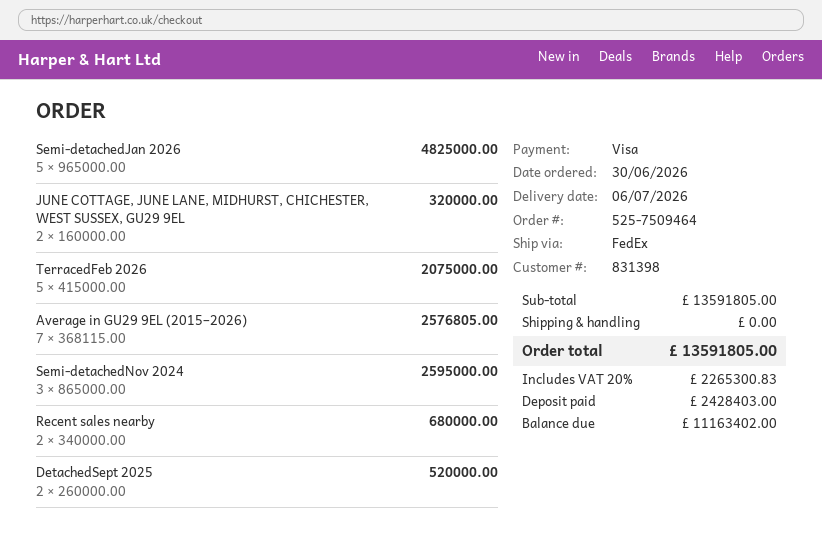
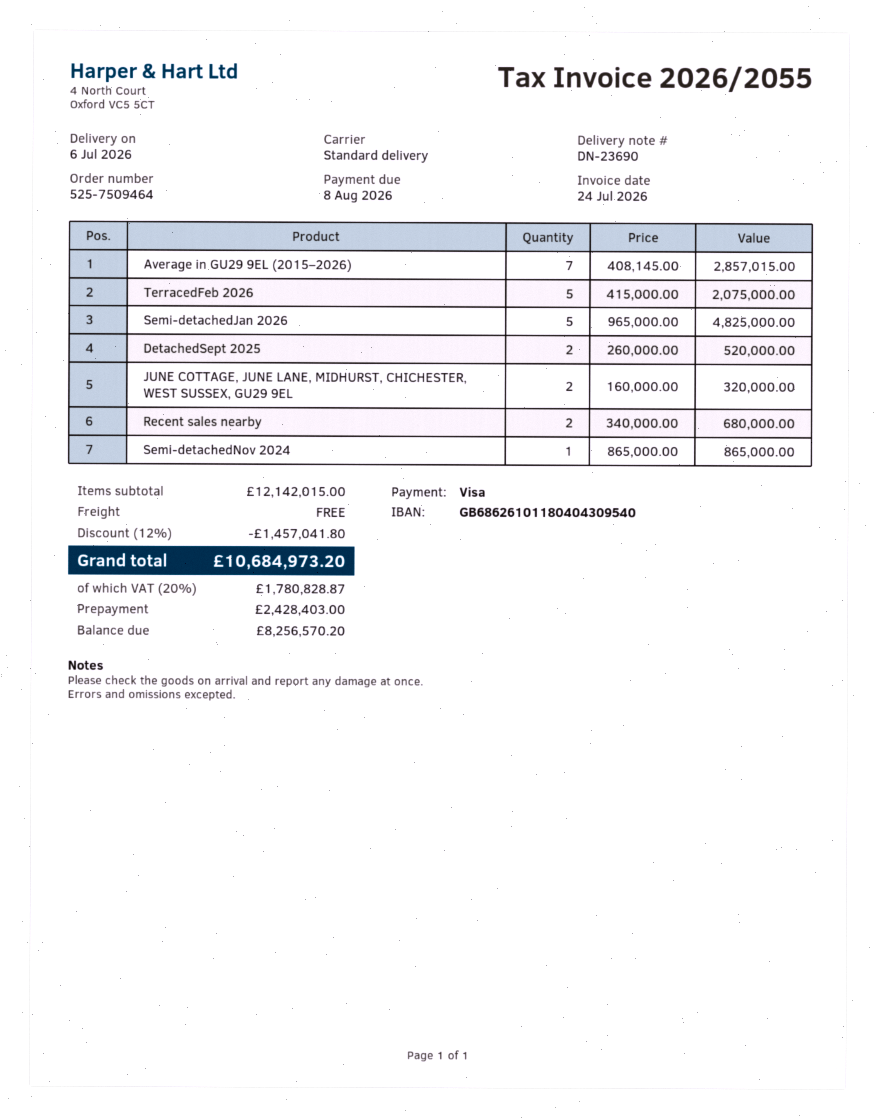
shipping method: FedEx -> standard
Average in GU29 9EL (2015–2026): 7 x 368115.00 = 2576805.00 -> 7 x 408145.00 = 2857015.00
Semi-detachedNov 2024: 3 x 865000.00 = 2595000.00 -> 1 x 865000.00 = 865000.00
subtotal: 13591805.00 -> 12142015.00
discount: none -> 12% = 1457041.80
tax: 20% = 2265300.83 -> 20% = 1780828.87
total: 13591805.00 -> 10684973.20
balance: 11163402.00 -> 8256570.20

